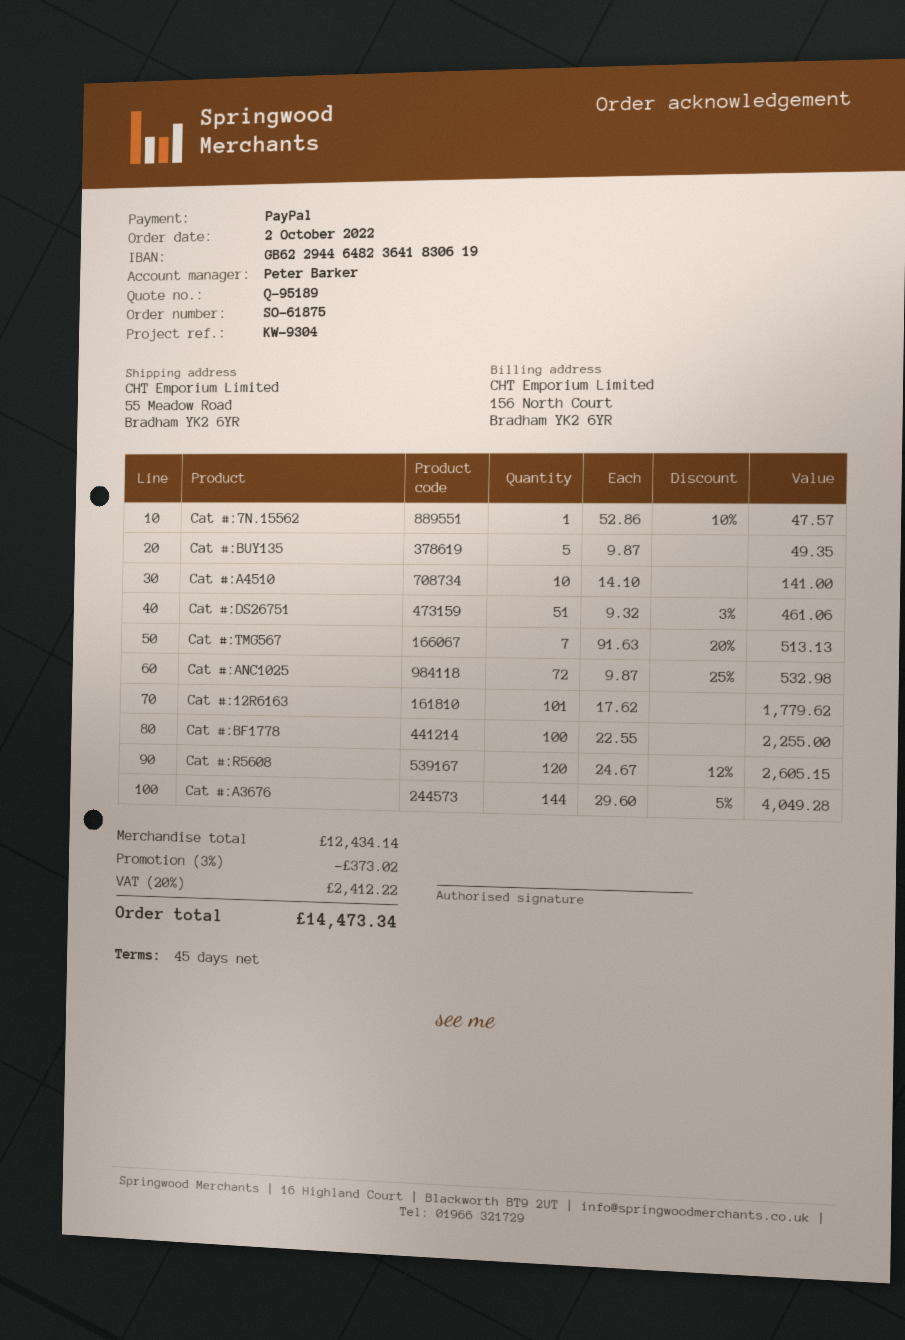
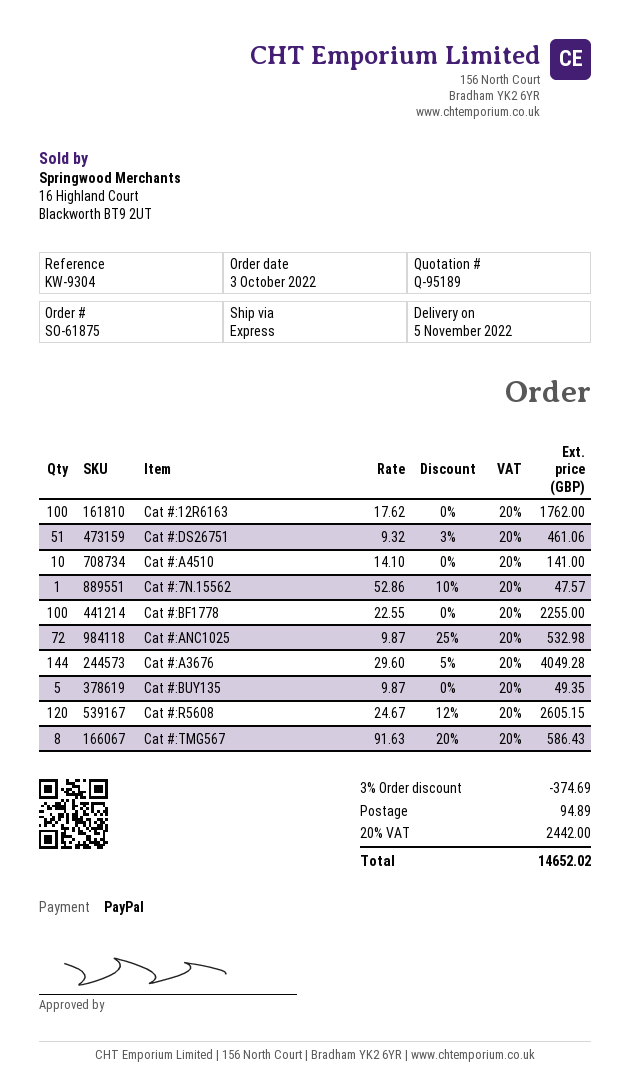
order date: 2022-10-02 -> 2022-10-03
Cat #:TMG567: 7 x 91.63 - 20% = 513.13 -> 8 x 91.63 - 20% = 586.43
Cat #:12R6163: 101 x 17.62 = 1779.62 -> 100 x 17.62 = 1762.00
discount: 3% = 373.02 -> 3% = 374.69
shipping: none -> 94.89
tax: 20% = 2412.22 -> 20% = 2442.00
total: 14473.34 -> 14652.02

